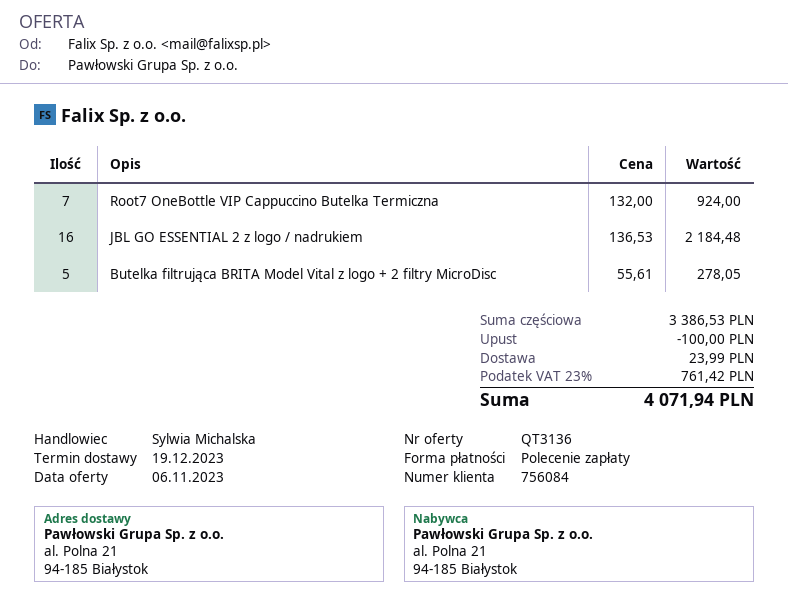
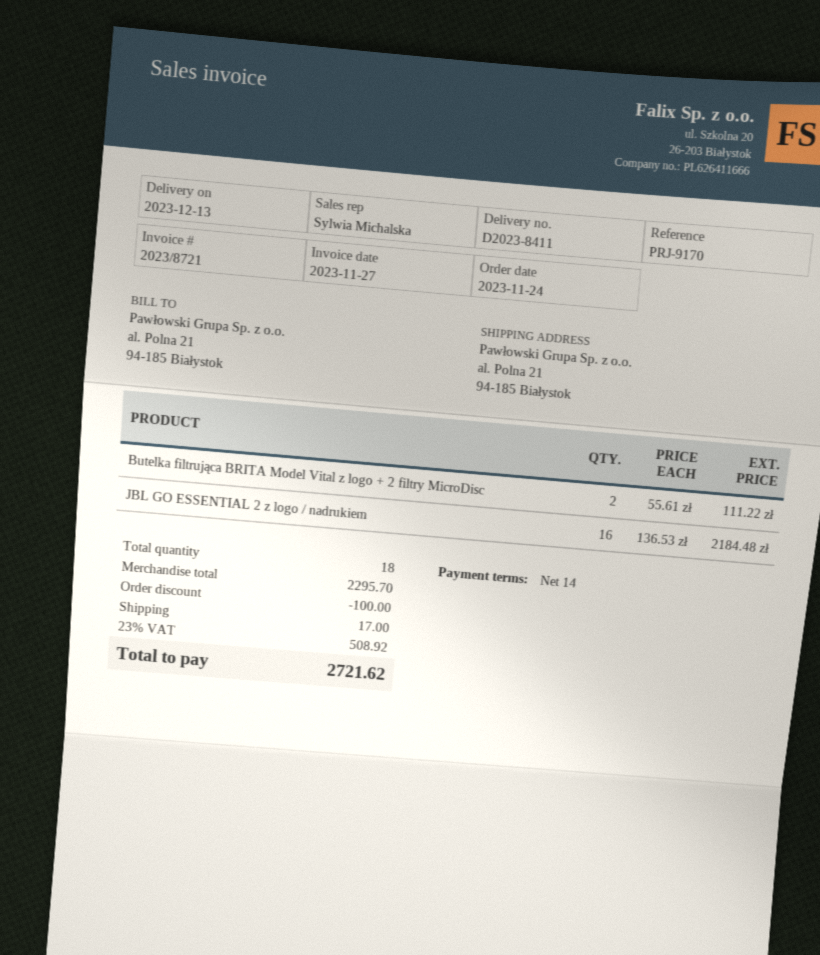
delivery date: 2023-12-19 -> 2023-12-13
Root7 OneBottle VIP Cappuccino Butelka Termiczna: 7 x 132.00 = 924.00 -> none
Butelka filtrująca BRITA Model Vital z logo + 2 filtry MicroDisc: 5 x 55.61 = 278.05 -> 2 x 55.61 = 111.22
subtotal: 3386.53 -> 2295.70
shipping: 23.99 -> 17.00
tax: 23% = 761.42 -> 23% = 508.92
total: 4071.94 -> 2721.62

